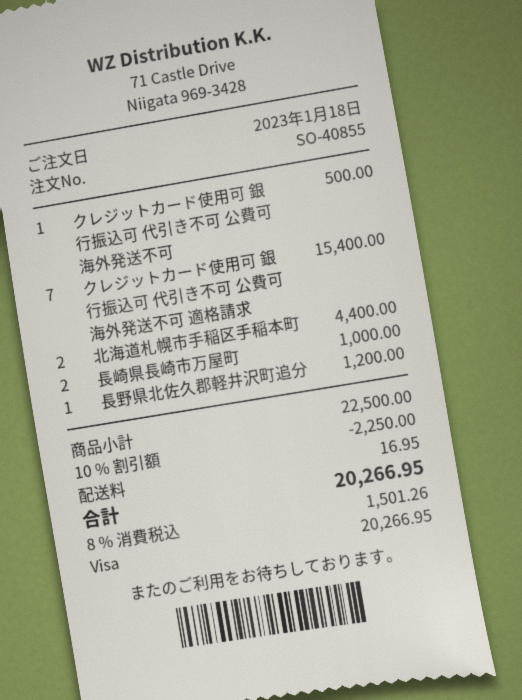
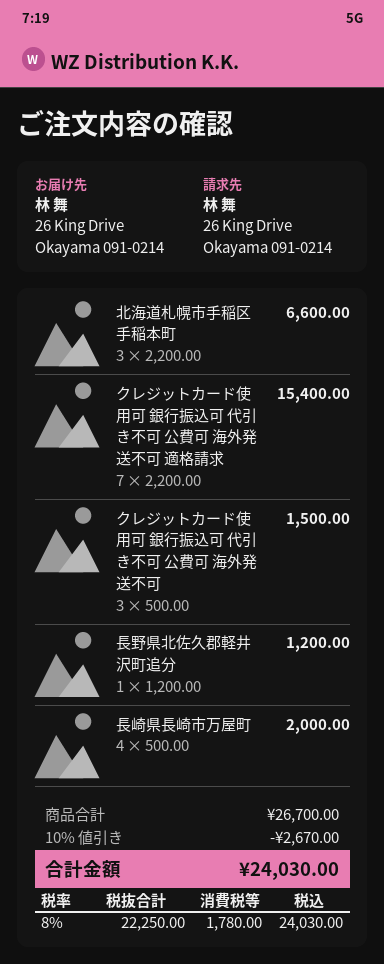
クレジットカード使用可 銀行振込可 代引き不可 公費可 海外発送不可: 1 for 500.00 -> 3 for 1500.00
北海道札幌市手稲区手稲本町: 2 for 4400.00 -> 3 for 6600.00
長崎県長崎市万屋町: 2 for 1000.00 -> 4 for 2000.00
subtotal: 22500.00 -> 26700.00
discount: 10% = 2250.00 -> 10% = 2670.00
shipping: 16.95 -> none
tax: 8% = 1501.26 -> 8% = 1780.00
total: 20266.95 -> 24030.00

